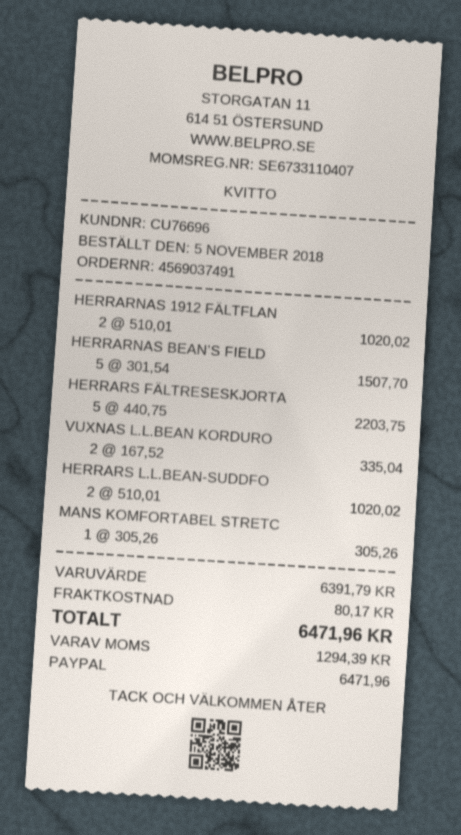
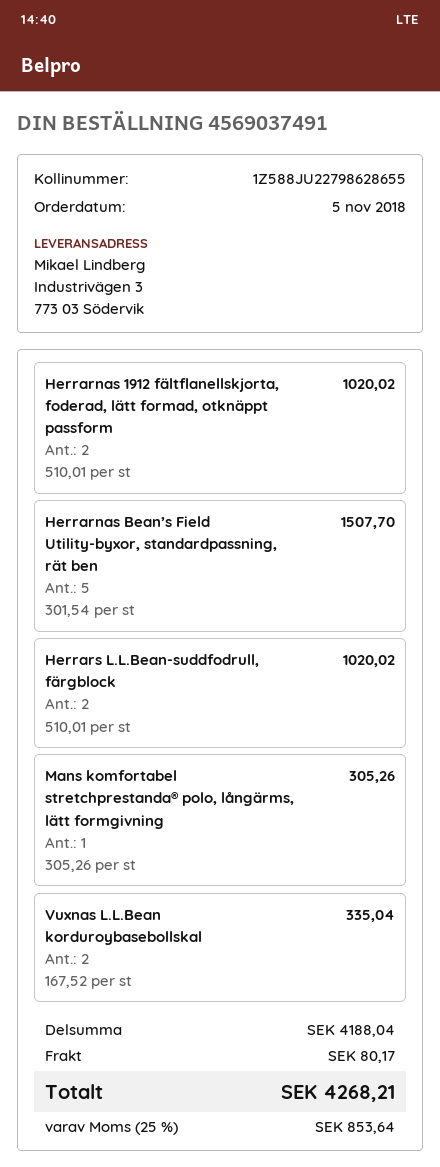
HERRARS FÄLTRESESKJORTA: 5 x 440.75 = 2203.75 -> none
subtotal: 6391.79 -> 4188.04
tax: 1294.39 -> 853.64
total: 6471.96 -> 4268.21

